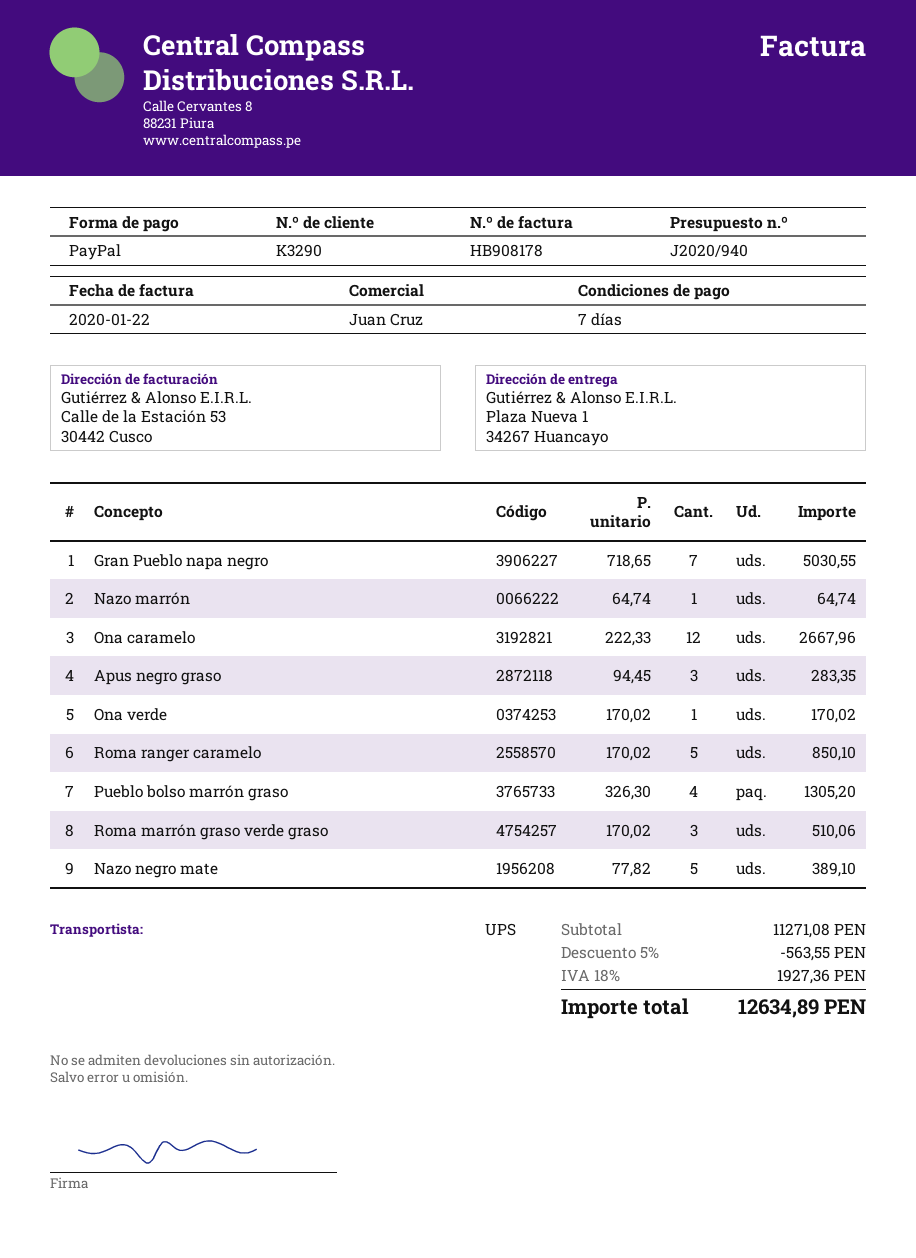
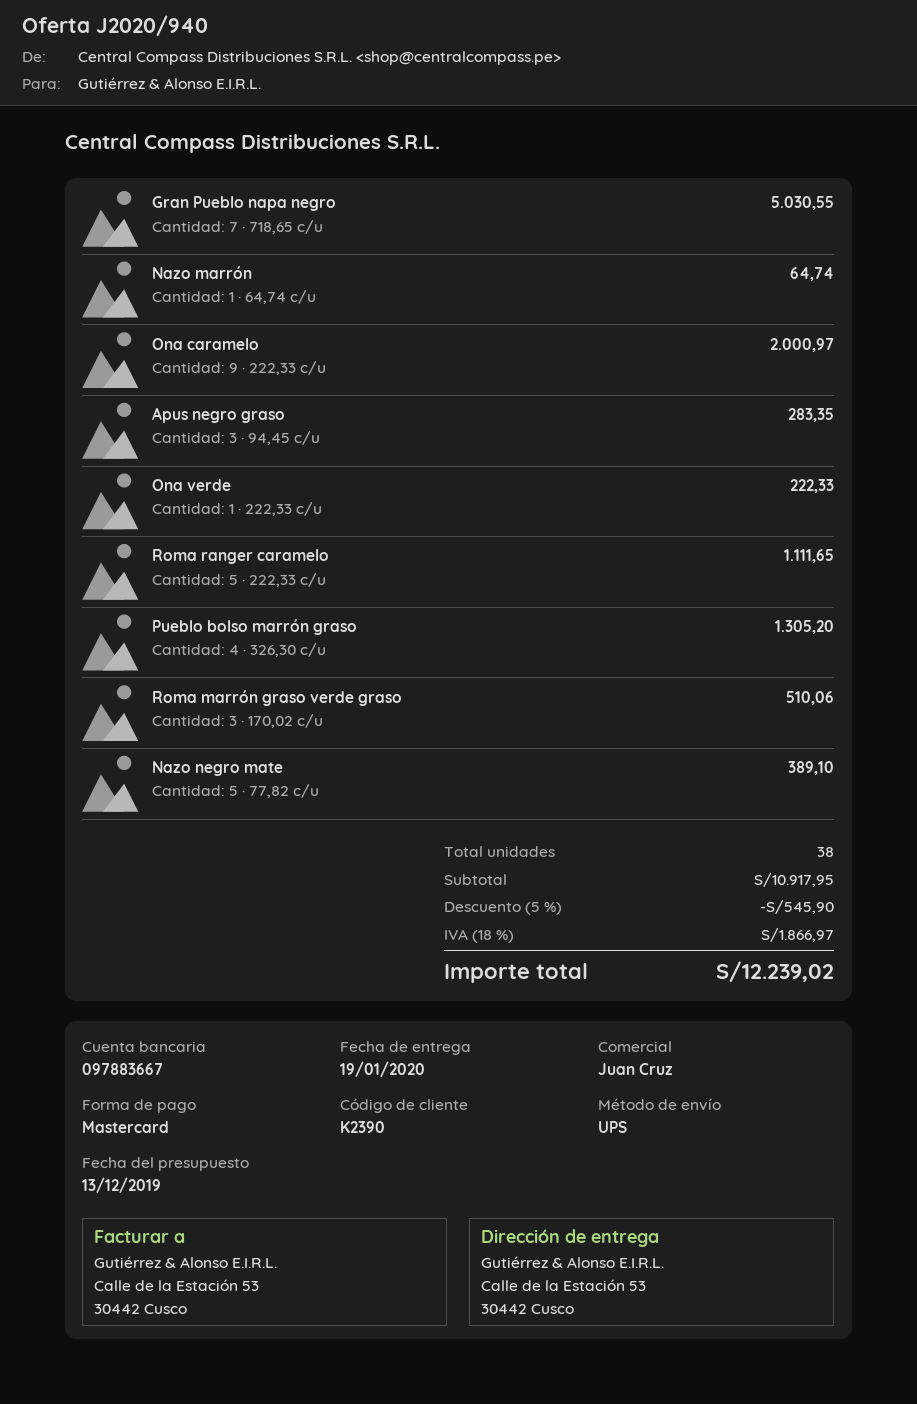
customer number: K3290 -> K2390
payment method: PayPal -> Mastercard
ship to: Plaza Nueva 1, 34267 Huancayo -> Calle de la Estación 53, 30442 Cusco
Ona caramelo: 12 x 222.33 = 2667.96 -> 9 x 222.33 = 2000.97
Ona verde: 1 x 170.02 = 170.02 -> 1 x 222.33 = 222.33
Roma ranger caramelo: 5 x 170.02 = 850.10 -> 5 x 222.33 = 1111.65
subtotal: 11271.08 -> 10917.95
discount: 5% = 563.55 -> 5% = 545.90
tax: 18% = 1927.36 -> 18% = 1866.97
total: 12634.89 -> 12239.02

